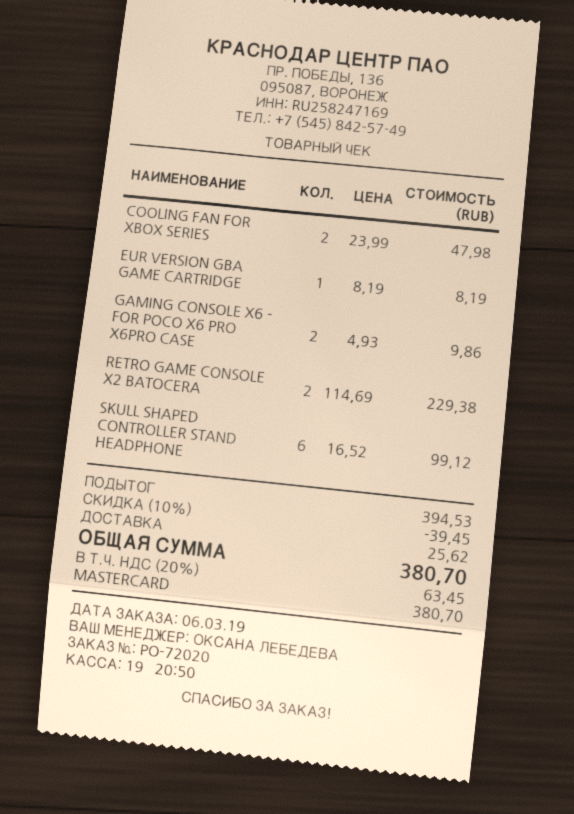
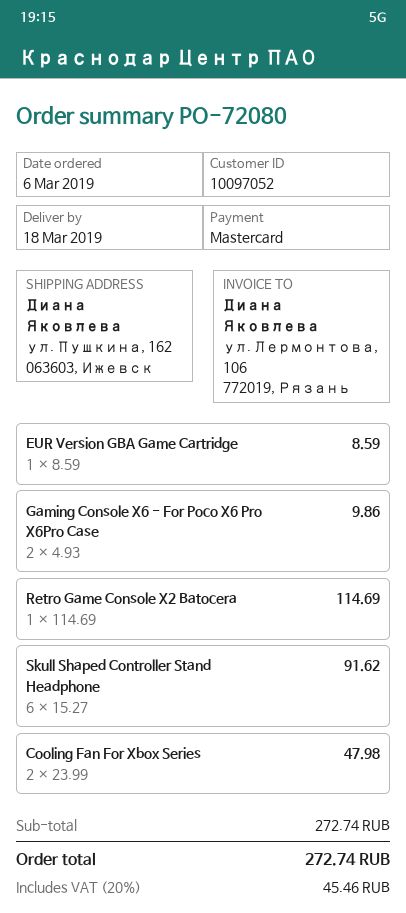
order number: PO-72020 -> PO-72080
EUR VERSION GBA GAME CARTRIDGE: 1 x 8.19 = 8.19 -> 1 x 8.59 = 8.59
RETRO GAME CONSOLE X2 BATOCERA: 2 x 114.69 = 229.38 -> 1 x 114.69 = 114.69
SKULL SHAPED CONTROLLER STAND HEADPHONE: 6 x 16.52 = 99.12 -> 6 x 15.27 = 91.62
subtotal: 394.53 -> 272.74
discount: 10% = 39.45 -> none
shipping: 25.62 -> none
tax: 20% = 63.45 -> 20% = 45.46
total: 380.70 -> 272.74

